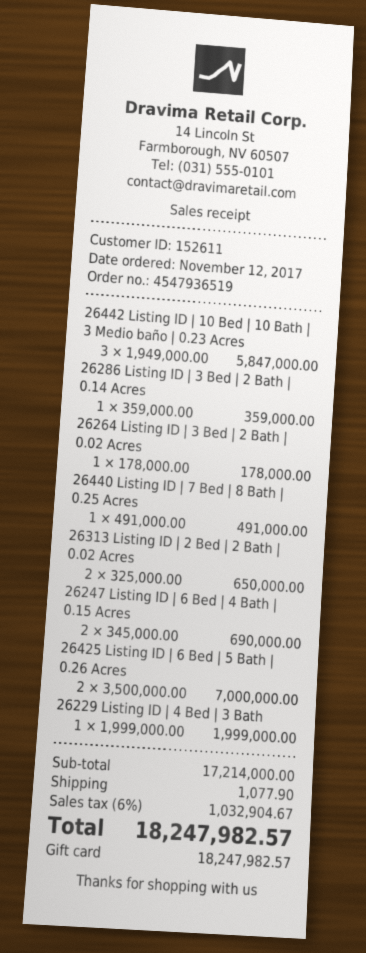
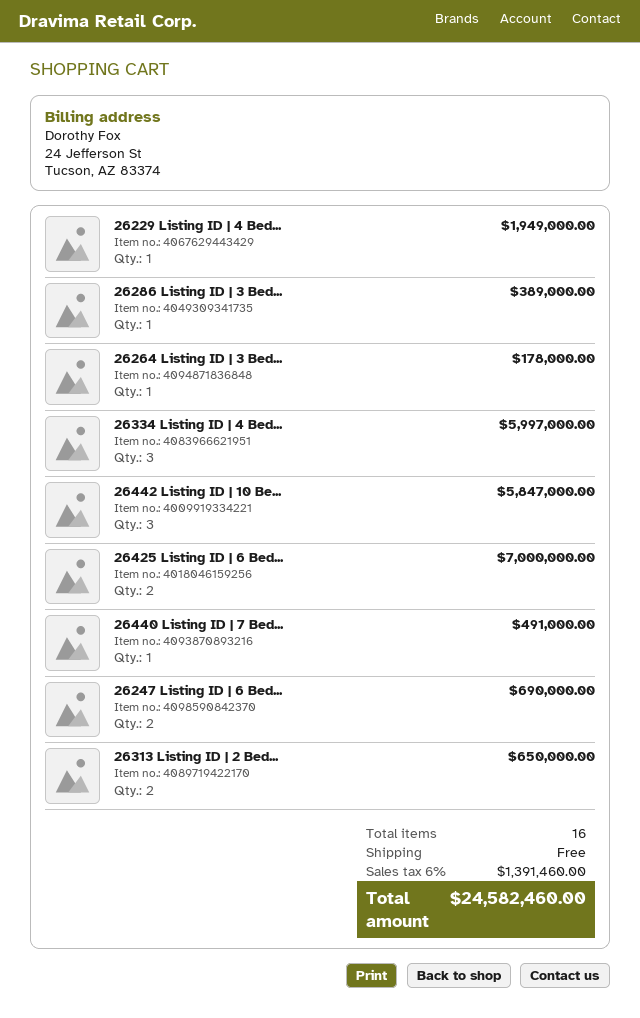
26286 Listing ID | 3 Bed | 2 Bath | 0.14 Acres: 1 for 359000.00 -> 1 for 389000.00
26229 Listing ID | 4 Bed | 3 Bath: 1 for 1999000.00 -> 1 for 1949000.00
26334 Listing ID | 4 Bed...: none -> 3 for 5997000.00
shipping: 1077.90 -> 0.00
tax: 6% = 1032904.67 -> 6% = 1391460.00
total: 18247982.57 -> 24582460.00

